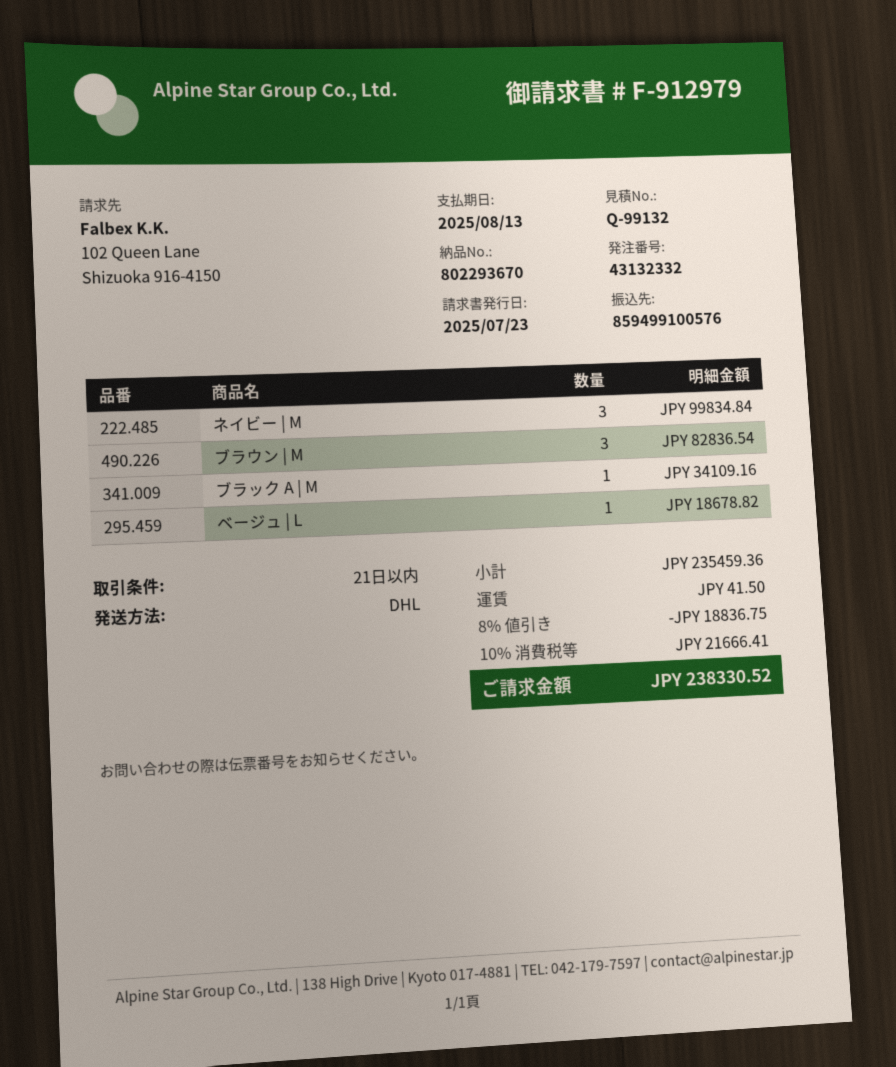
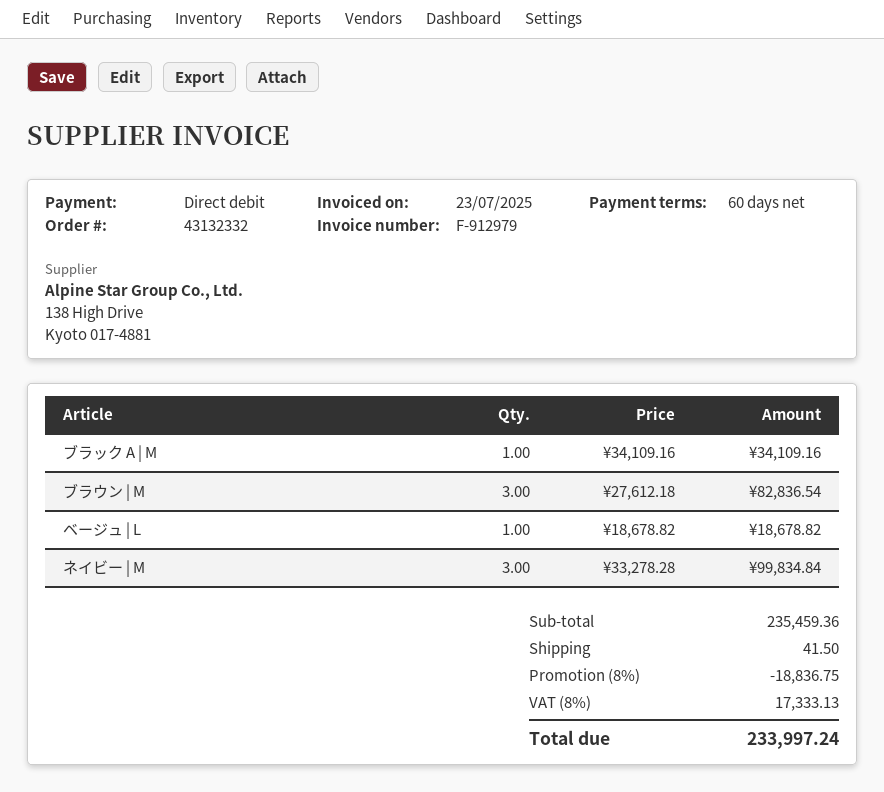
payment terms: 21 days -> 60 days
tax: 10% = 21666.41 -> 8% = 17333.13
total: 238330.52 -> 233997.24

